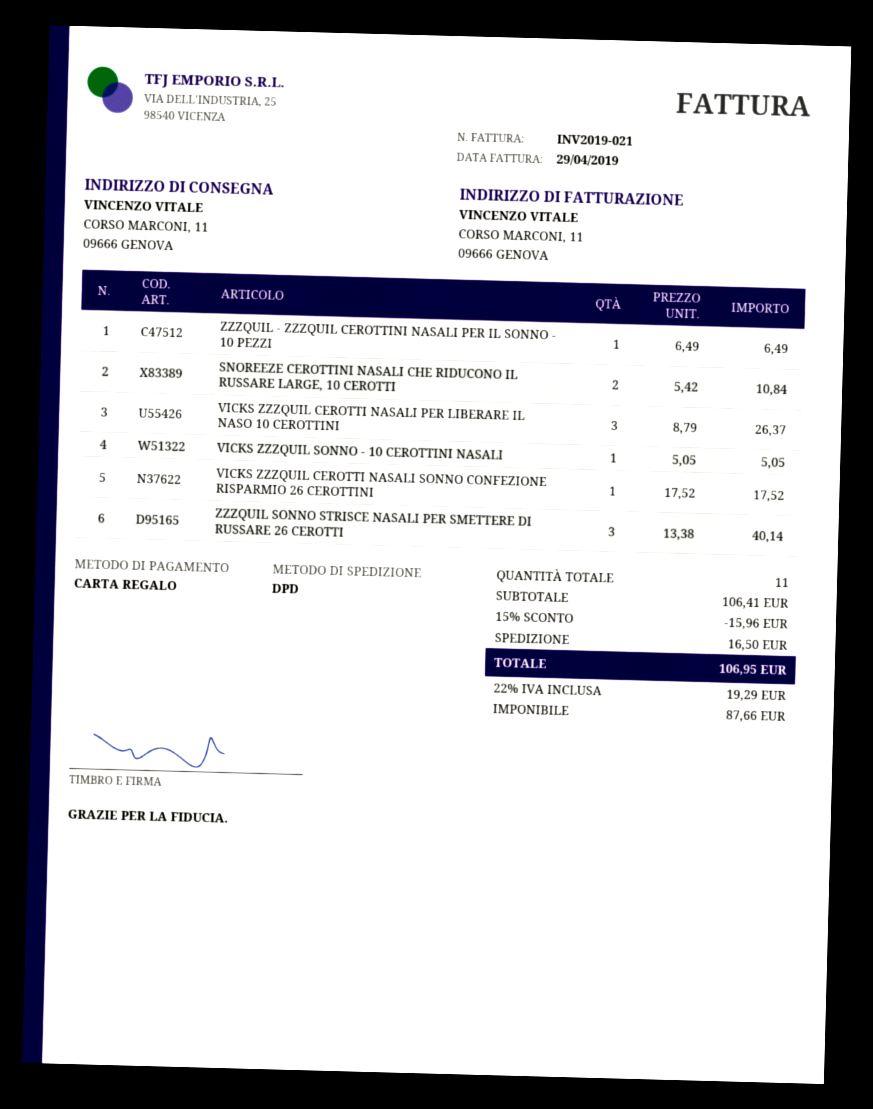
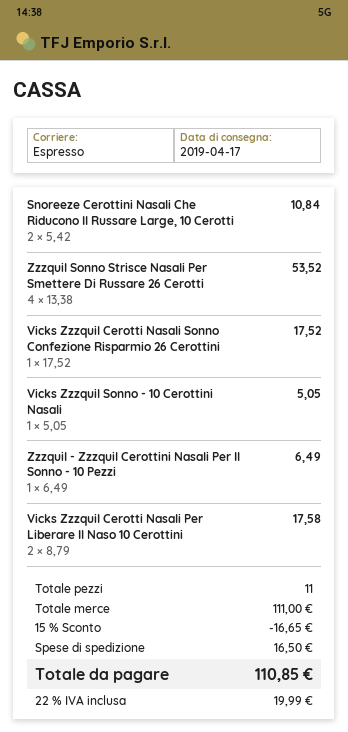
shipping method: DPD -> express
VICKS ZZZQUIL CEROTTI NASALI PER LIBERARE IL NASO 10 CEROTTINI: 3 x 8.79 = 26.37 -> 2 x 8.79 = 17.58
ZZZQUIL SONNO STRISCE NASALI PER SMETTERE DI RUSSARE 26 CEROTTI: 3 x 13.38 = 40.14 -> 4 x 13.38 = 53.52
subtotal: 106.41 -> 111.00
discount: 15% = 15.96 -> 15% = 16.65
tax: 22% = 19.29 -> 22% = 19.99
total: 106.95 -> 110.85

